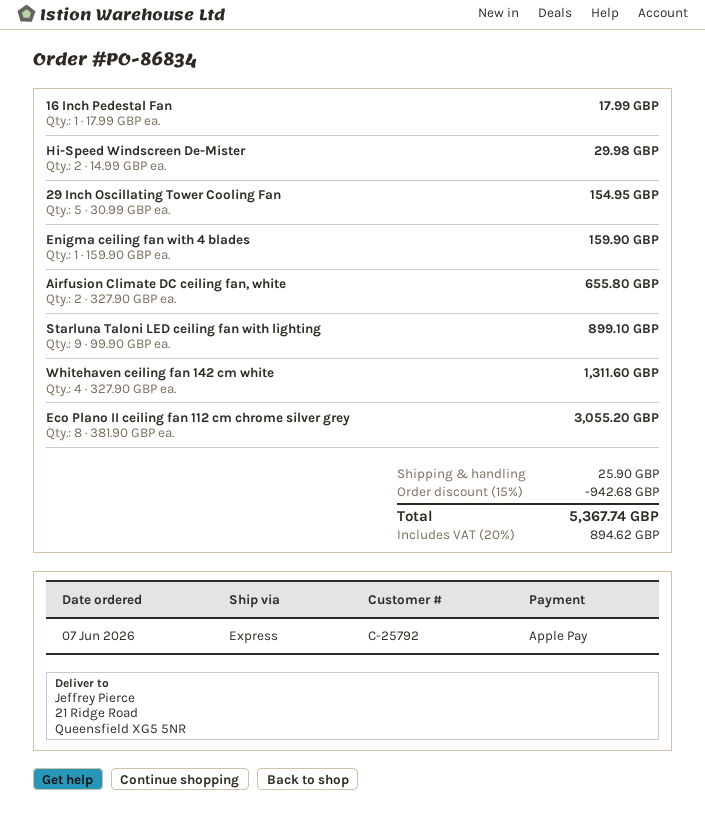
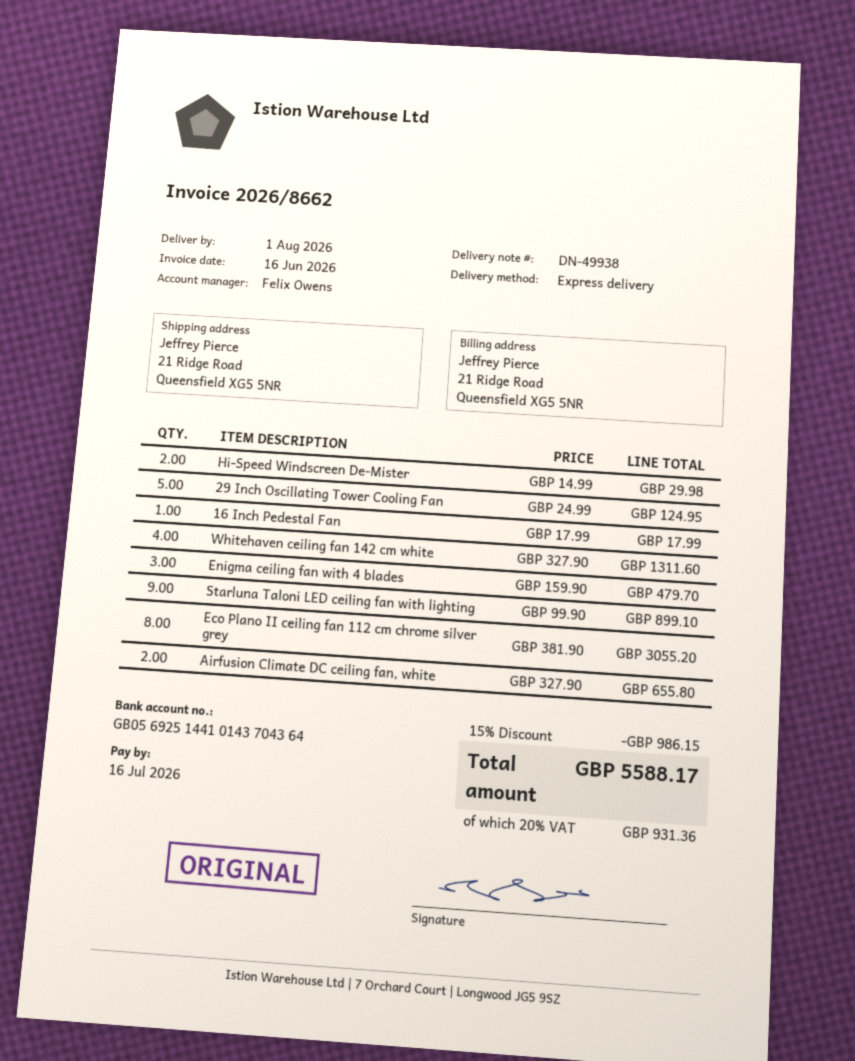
29 Inch Oscillating Tower Cooling Fan: 5 x 30.99 = 154.95 -> 5 x 24.99 = 124.95
Enigma ceiling fan with 4 blades: 1 x 159.90 = 159.90 -> 3 x 159.90 = 479.70
discount: 15% = 942.68 -> 15% = 986.15
shipping: 25.90 -> none
tax: 20% = 894.62 -> 20% = 931.36
total: 5367.74 -> 5588.17

